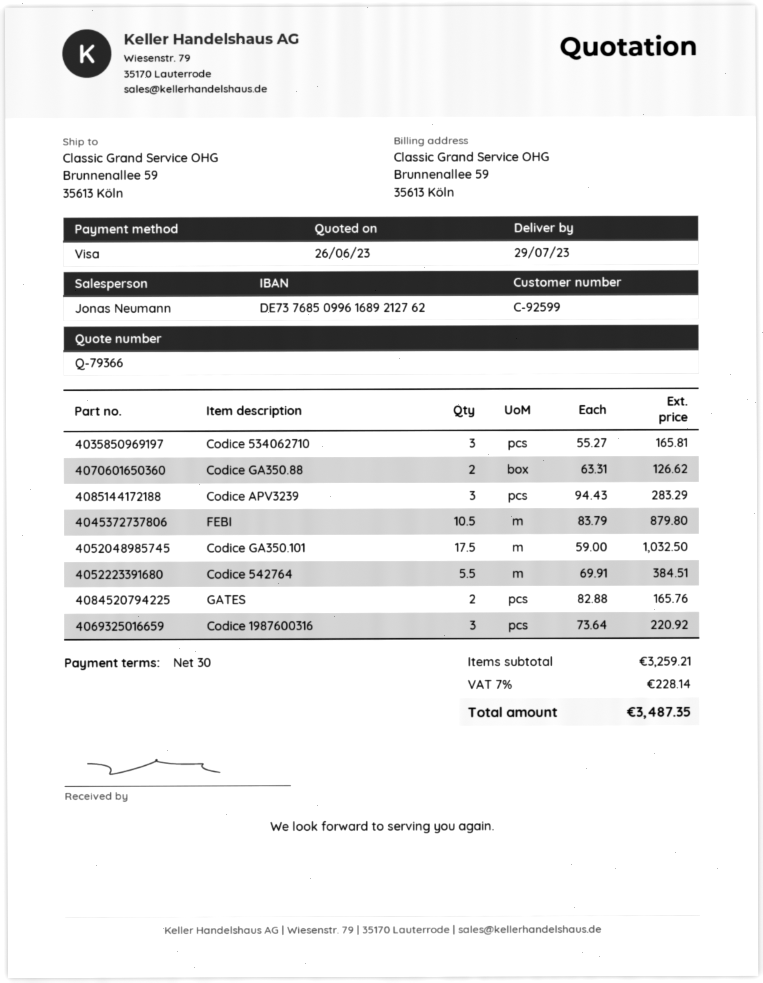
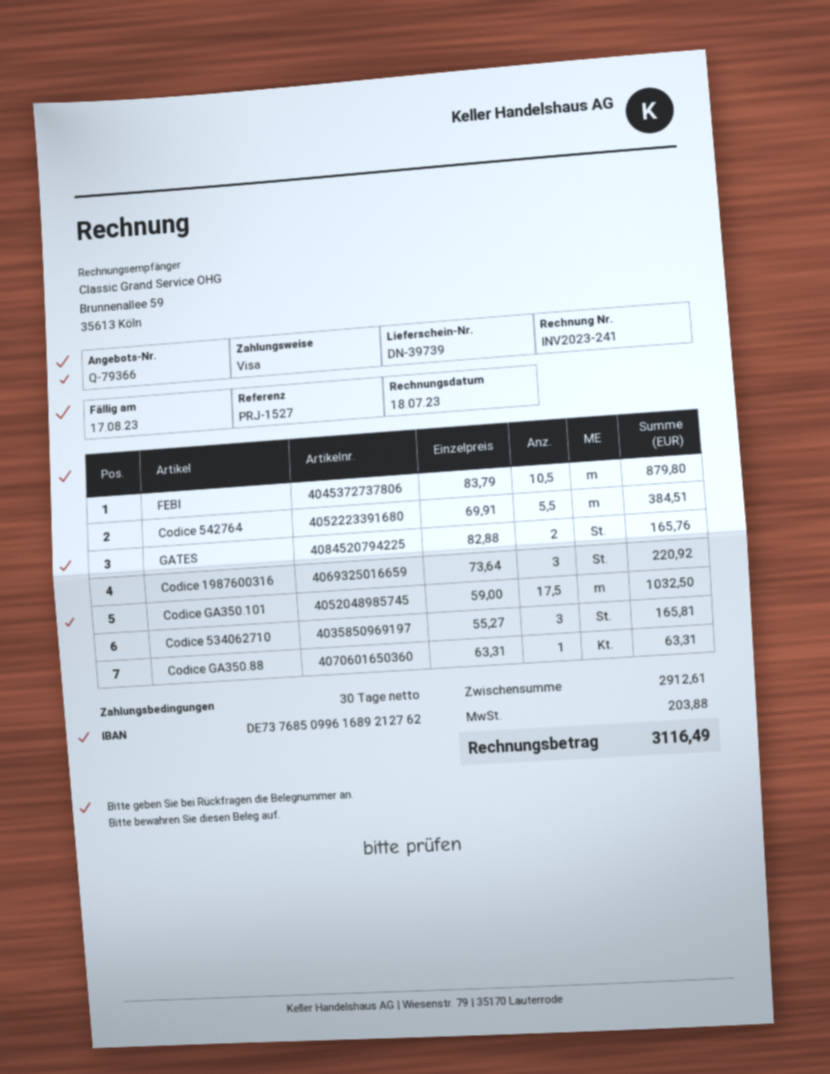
Codice GA350.88: 2 x 63.31 = 126.62 -> 1 x 63.31 = 63.31
Codice APV3239: 3 x 94.43 = 283.29 -> none
subtotal: 3259.21 -> 2912.61
tax: 228.14 -> 203.88
total: 3487.35 -> 3116.49

